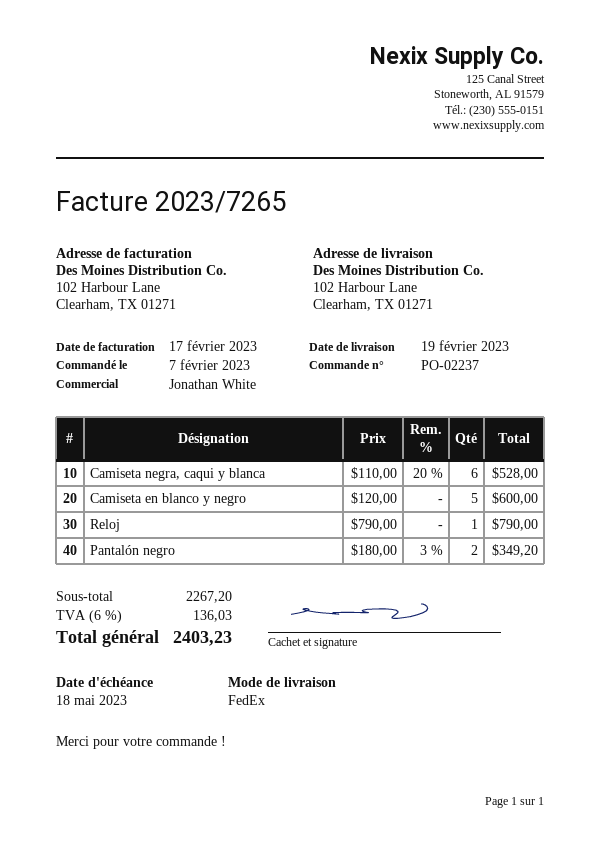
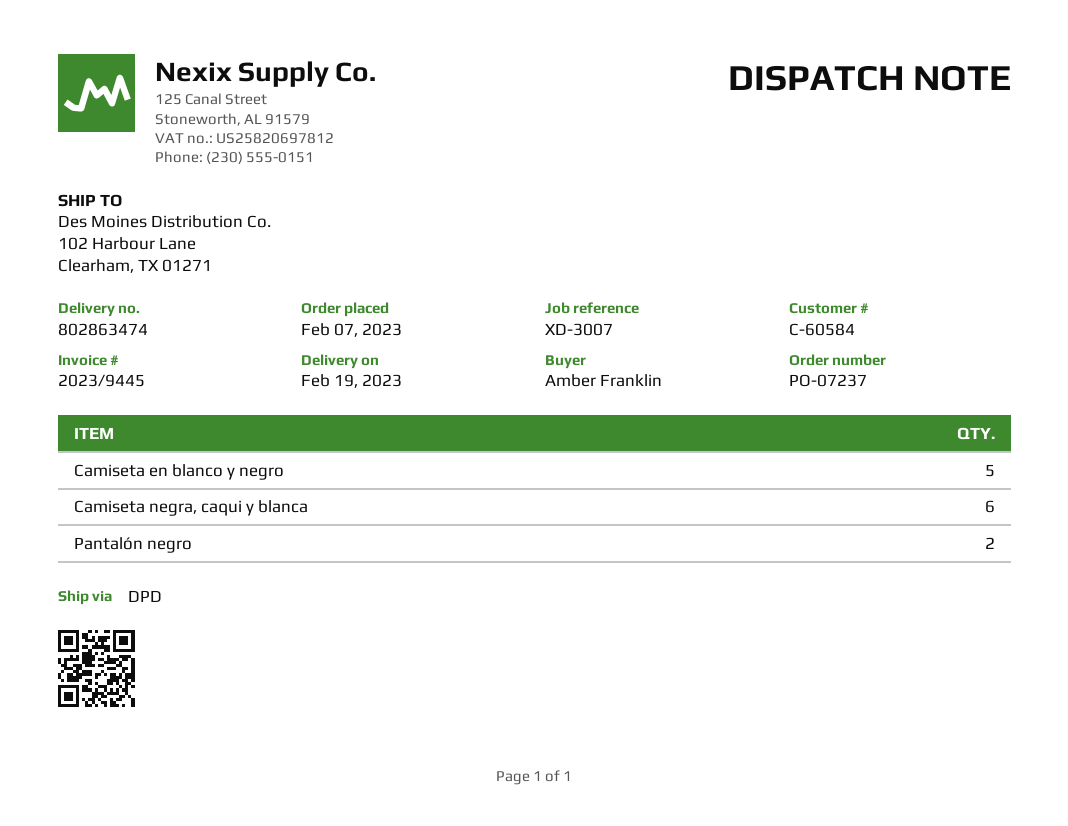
order number: PO-02237 -> PO-07237
invoice number: 2023/7265 -> 2023/9445
shipping method: FedEx -> DPD
Reloj: 1 -> none

